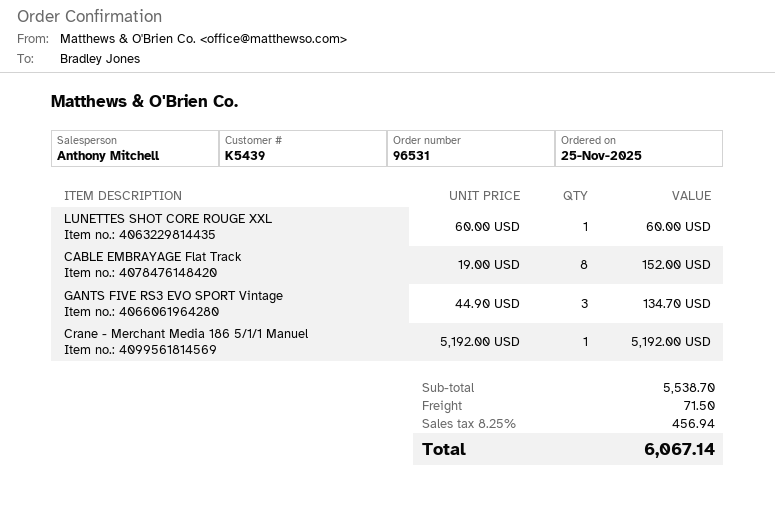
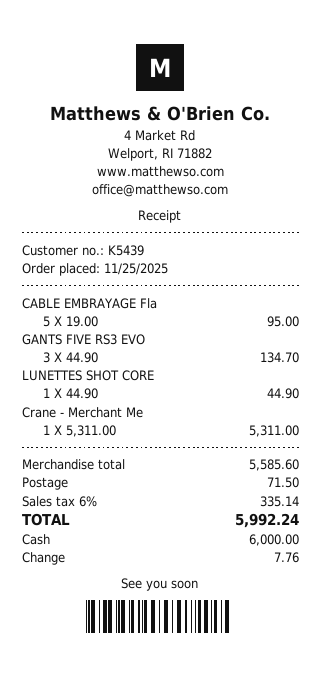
LUNETTES SHOT CORE ROUGE XXL: 1 x 60.00 = 60.00 -> 1 x 44.90 = 44.90
CABLE EMBRAYAGE Flat Track: 8 x 19.00 = 152.00 -> 5 x 19.00 = 95.00
Crane - Merchant Media 186 5/1/1 Manuel: 1 x 5192.00 = 5192.00 -> 1 x 5311.00 = 5311.00
subtotal: 5538.70 -> 5585.60
tax: 8.25% = 456.94 -> 6% = 335.14
total: 6067.14 -> 5992.24

